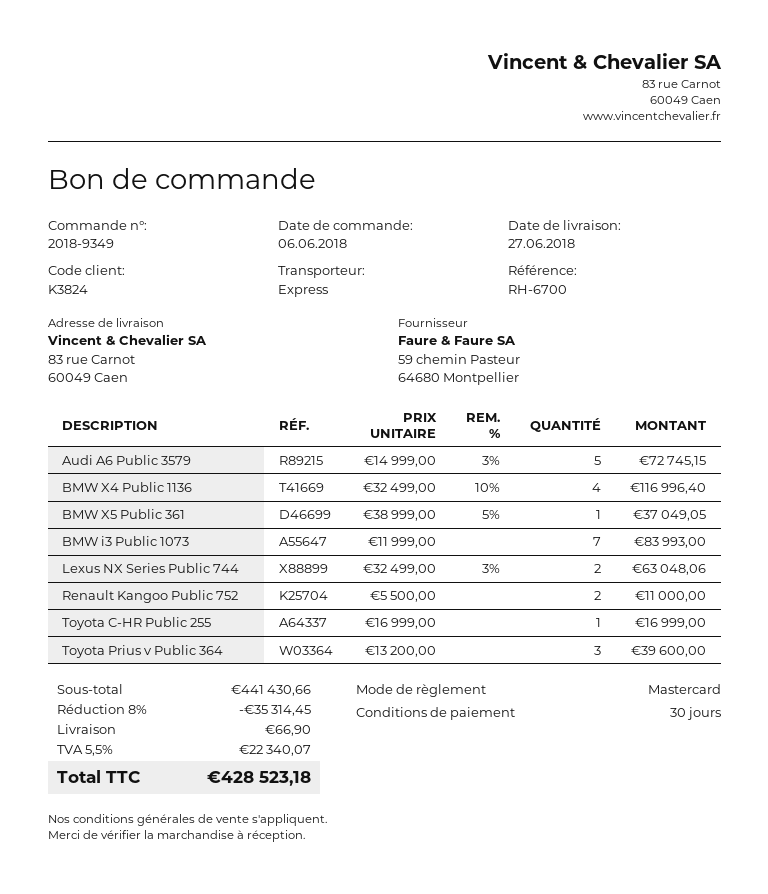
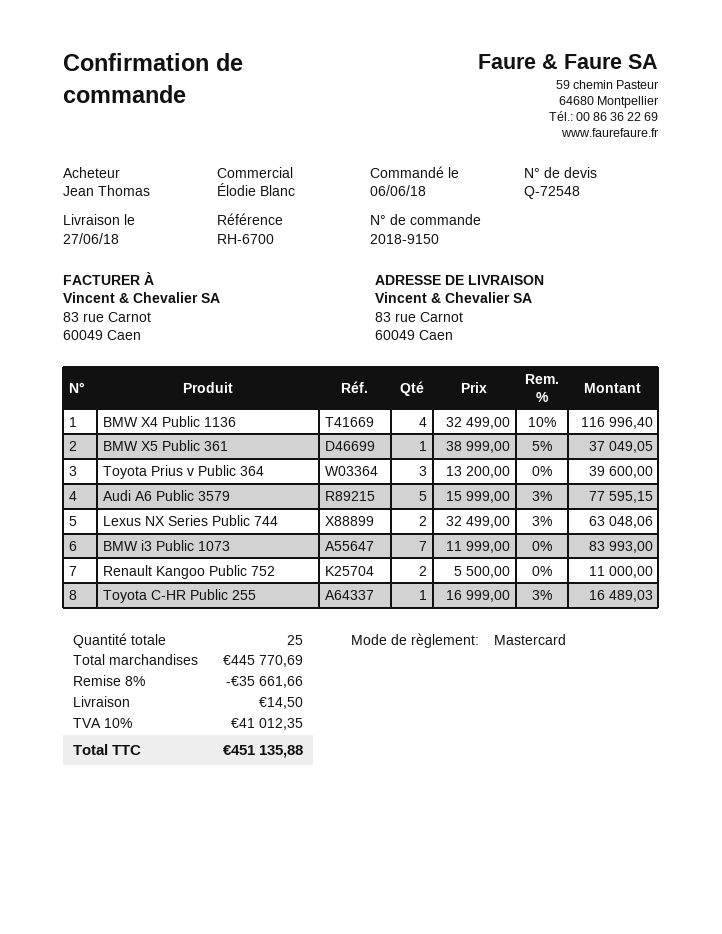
order number: 2018-9349 -> 2018-9150
Audi A6 Public 3579: 5 x 14999.00 - 3% = 72745.15 -> 5 x 15999.00 - 3% = 77595.15
Toyota C-HR Public 255: 1 x 16999.00 = 16999.00 -> 1 x 16999.00 - 3% = 16489.03
subtotal: 441430.66 -> 445770.69
discount: 8% = 35314.45 -> 8% = 35661.66
shipping: 66.90 -> 14.50
tax: 5.5% = 22340.07 -> 10% = 41012.35
total: 428523.18 -> 451135.88

